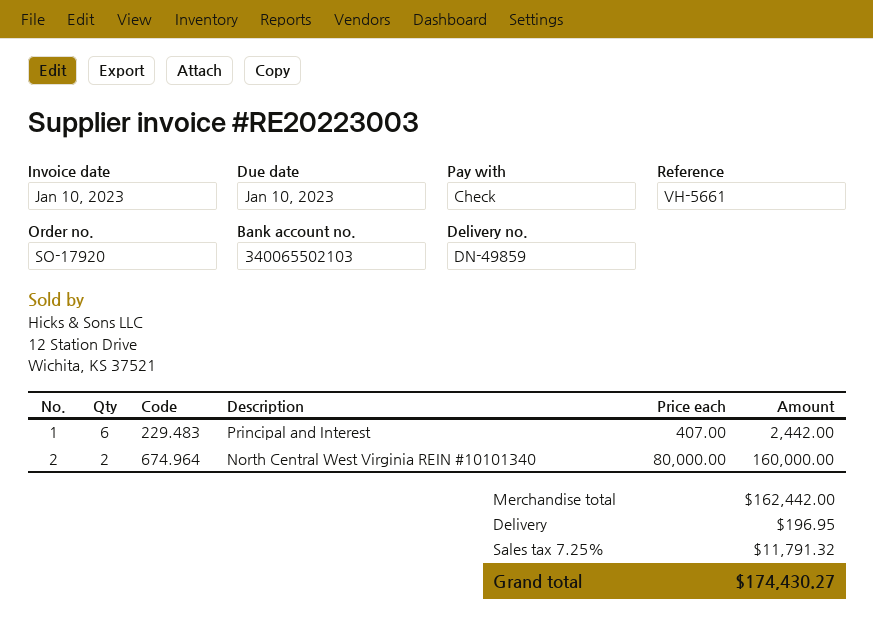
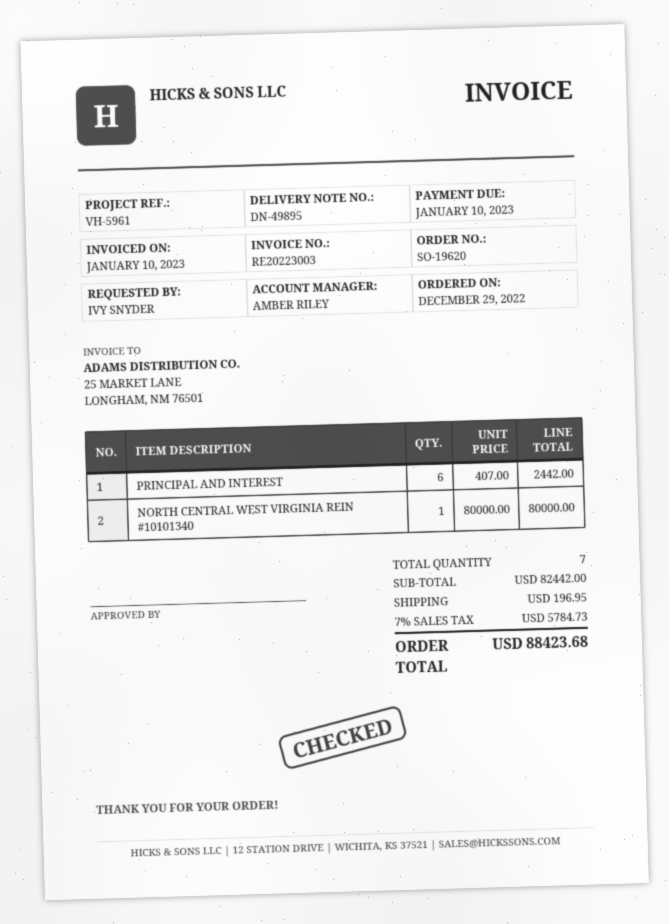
order number: SO-17920 -> SO-19620
delivery note number: DN-49859 -> DN-49895
reference: VH-5661 -> VH-5961
North Central West Virginia REIN #10101340: 2 x 80000.00 = 160000.00 -> 1 x 80000.00 = 80000.00
subtotal: 162442.00 -> 82442.00
tax: 7.25% = 11791.32 -> 7% = 5784.73
total: 174430.27 -> 88423.68

